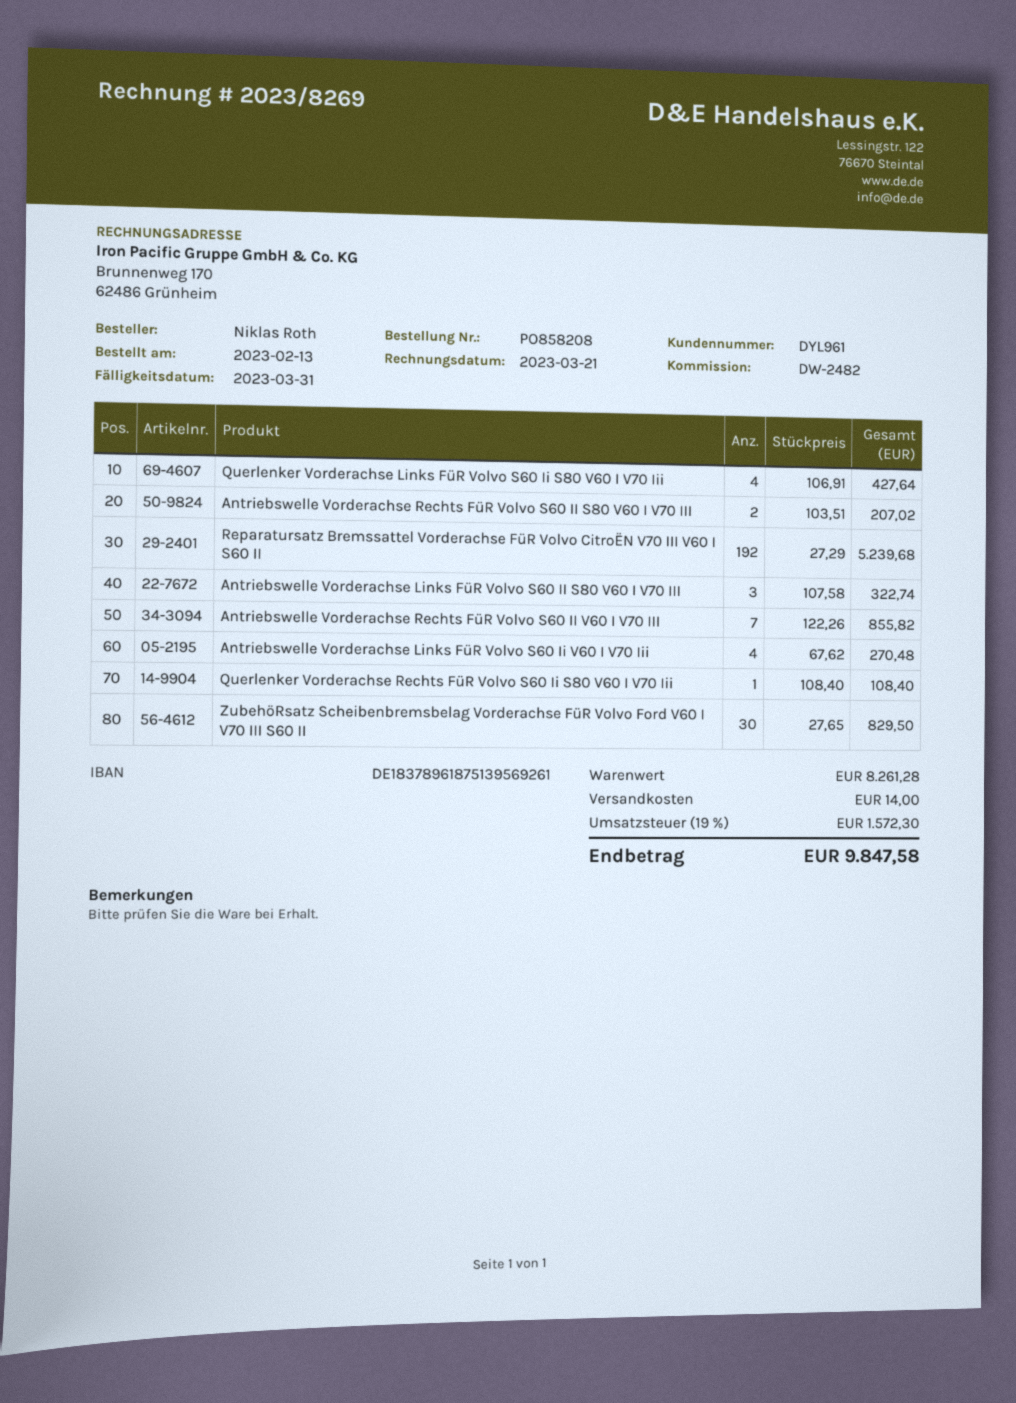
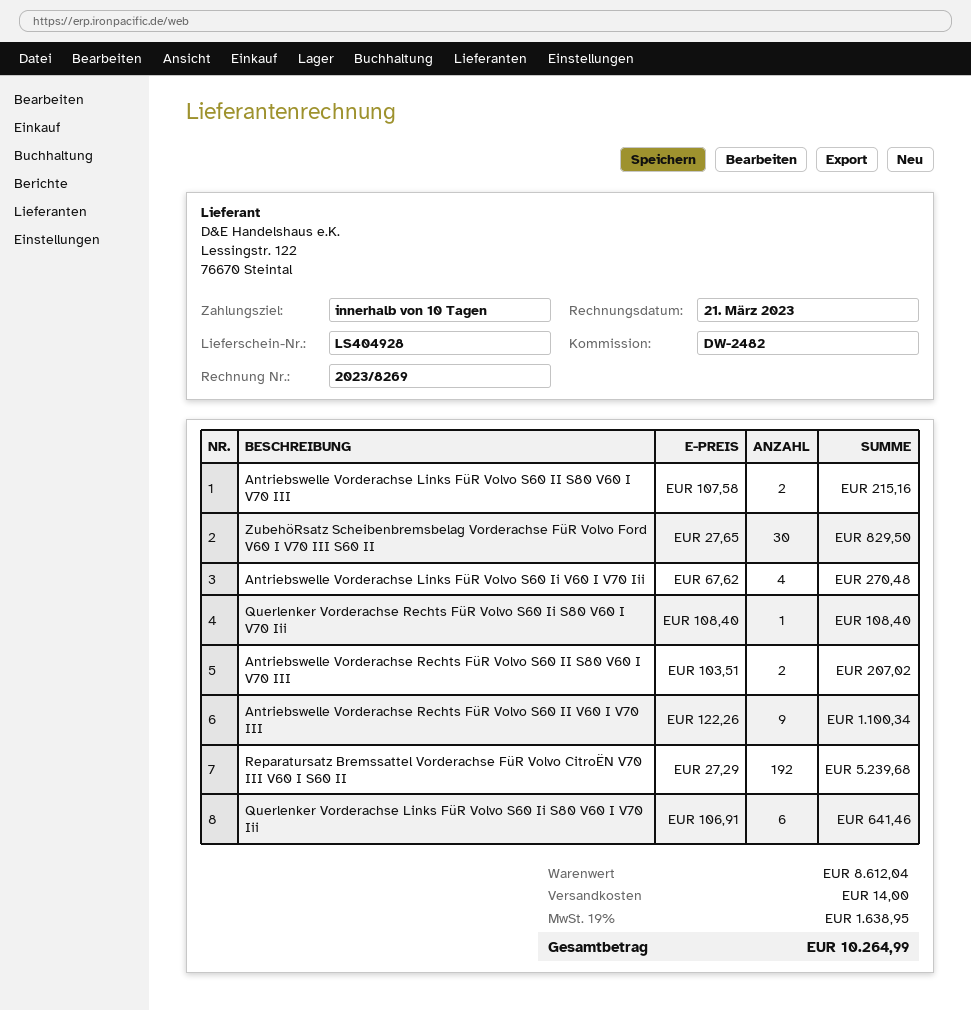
Querlenker Vorderachse Links FüR Volvo S60 Ii S80 V60 I V70 Iii: 4 x 106.91 = 427.64 -> 6 x 106.91 = 641.46
Antriebswelle Vorderachse Links FüR Volvo S60 II S80 V60 I V70 III: 3 x 107.58 = 322.74 -> 2 x 107.58 = 215.16
Antriebswelle Vorderachse Rechts FüR Volvo S60 II V60 I V70 III: 7 x 122.26 = 855.82 -> 9 x 122.26 = 1100.34
subtotal: 8261.28 -> 8612.04
tax: 19% = 1572.30 -> 19% = 1638.95
total: 9847.58 -> 10264.99

